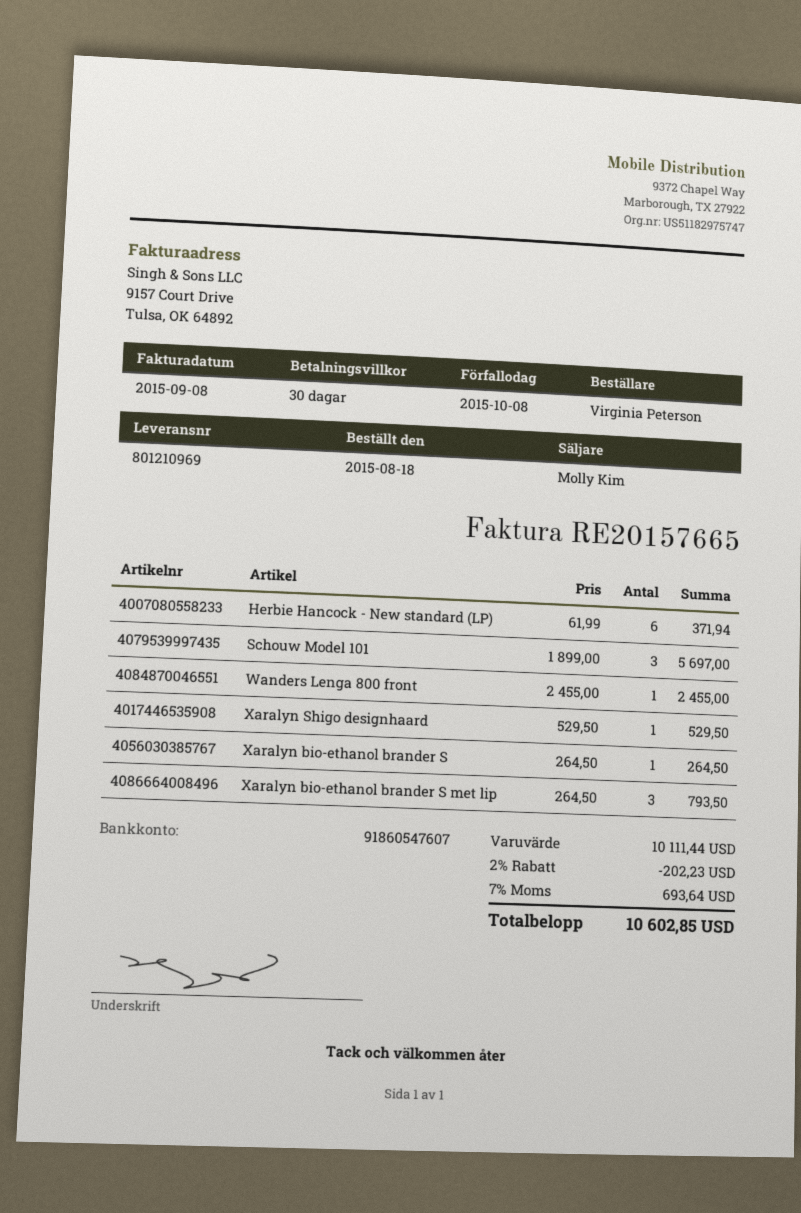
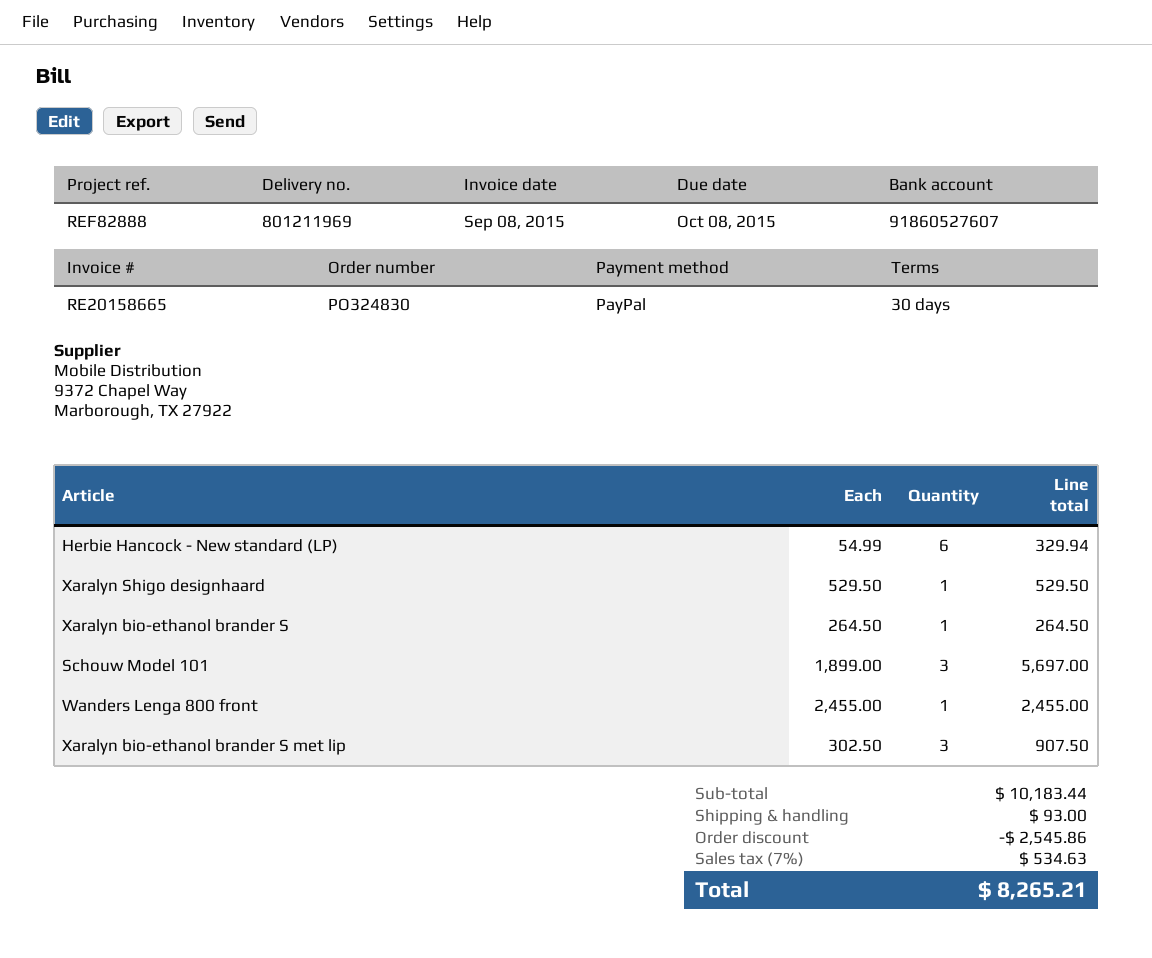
delivery note number: 801210969 -> 801211969
invoice number: RE20157665 -> RE20158665
bank account: 91860547607 -> 91860527607
Herbie Hancock - New standard (LP): 6 x 61.99 = 371.94 -> 6 x 54.99 = 329.94
Xaralyn bio-ethanol brander S met lip: 3 x 264.50 = 793.50 -> 3 x 302.50 = 907.50
subtotal: 10111.44 -> 10183.44
discount: 202.23 -> 2545.86
shipping: none -> 93.00
tax: 7% = 693.64 -> 7% = 534.63
total: 10602.85 -> 8265.21

